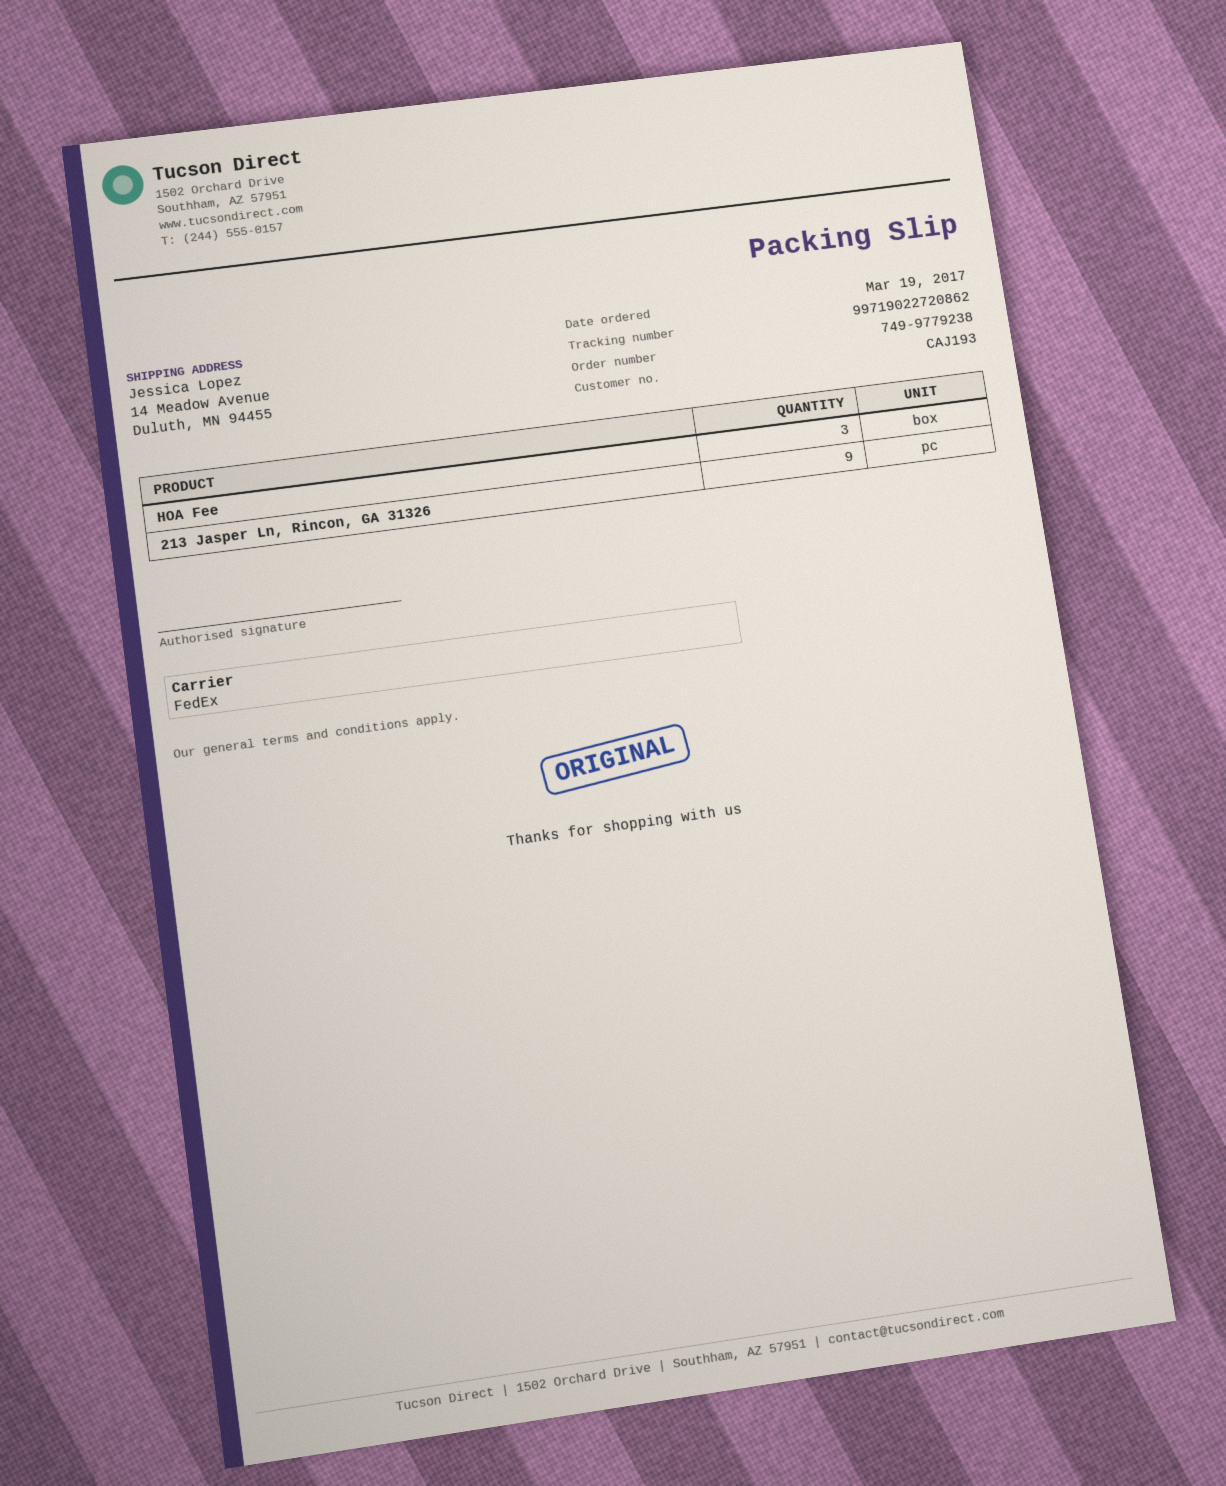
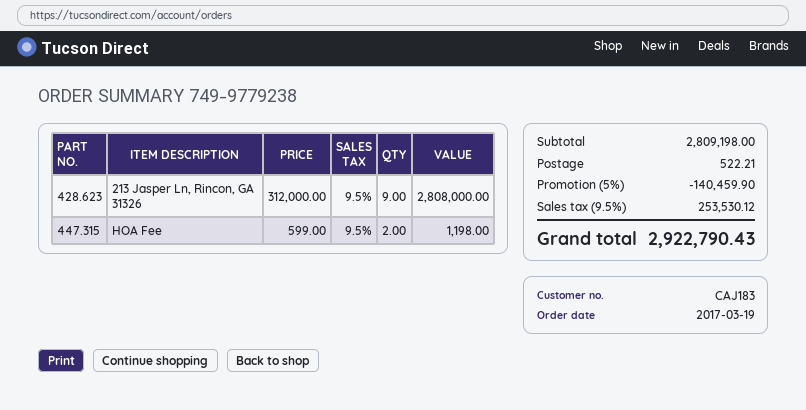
customer number: CAJ193 -> CAJ183
HOA Fee: 3 -> 2

